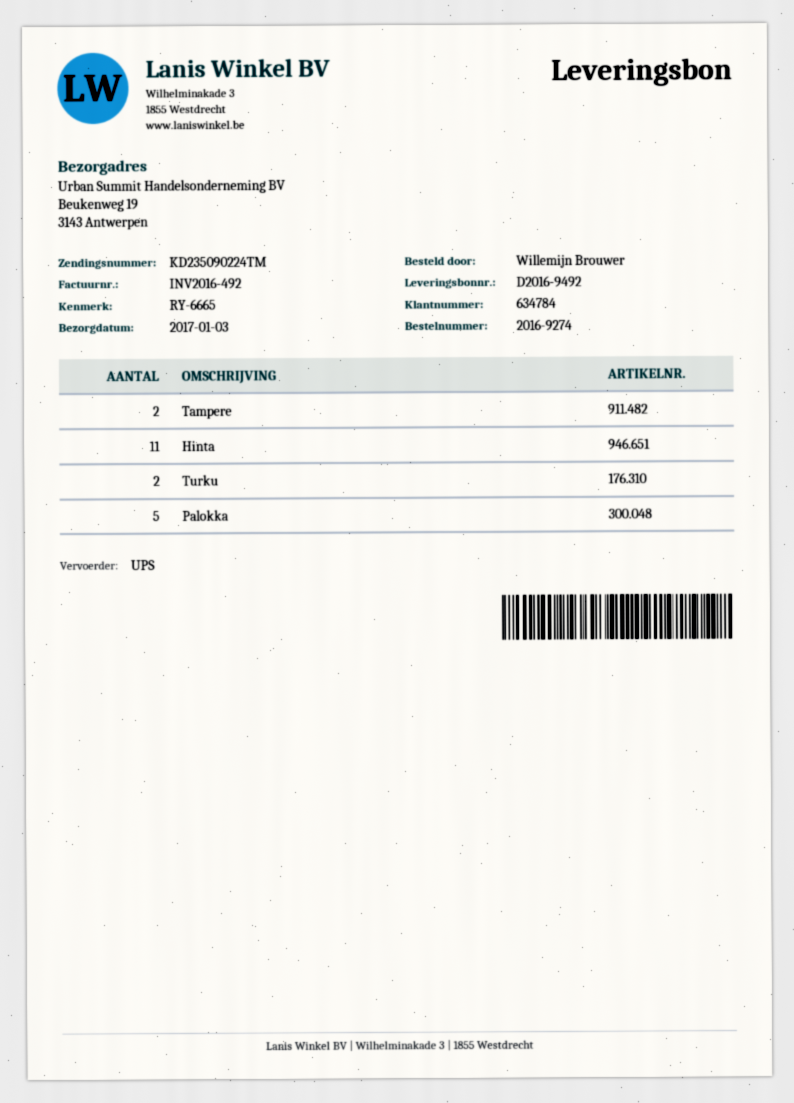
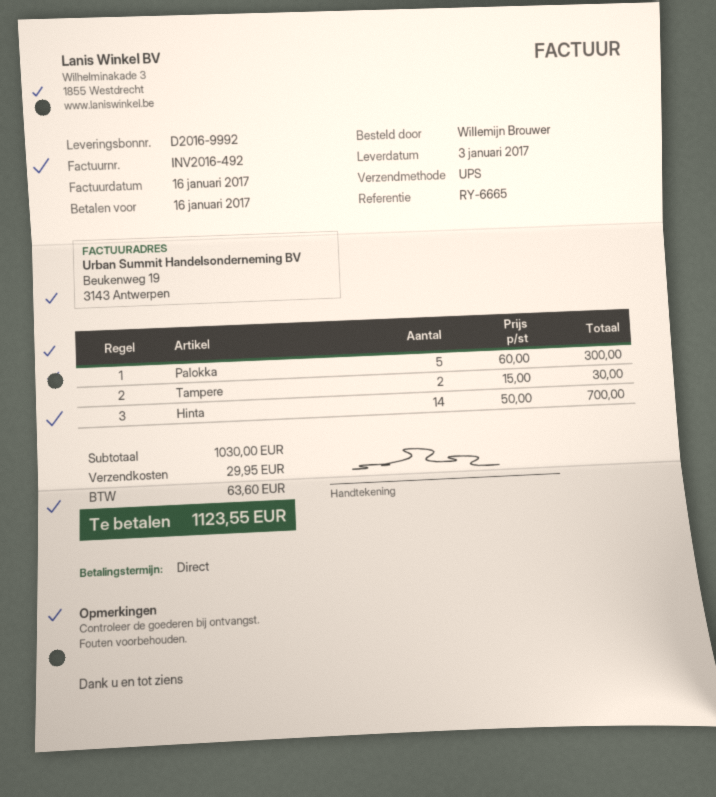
delivery note number: D2016-9492 -> D2016-9992
Hinta: 11 -> 14
Turku: 2 -> none

